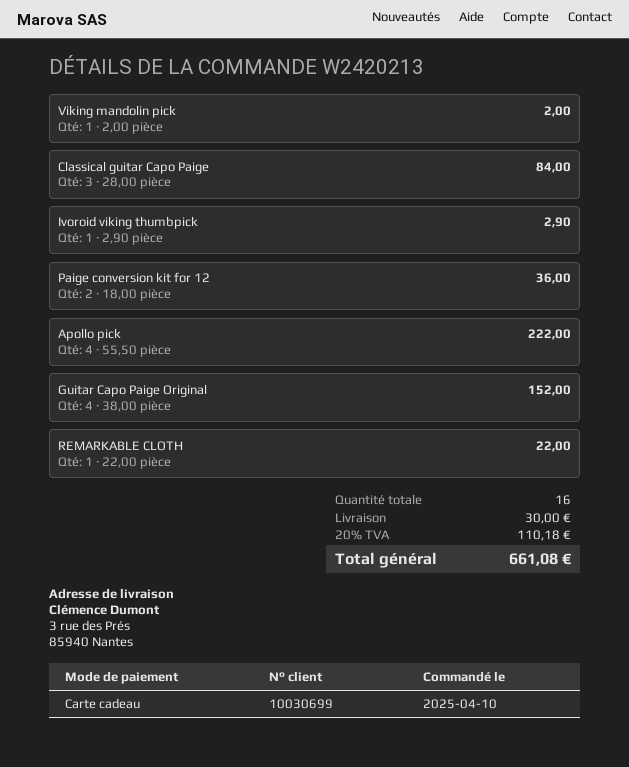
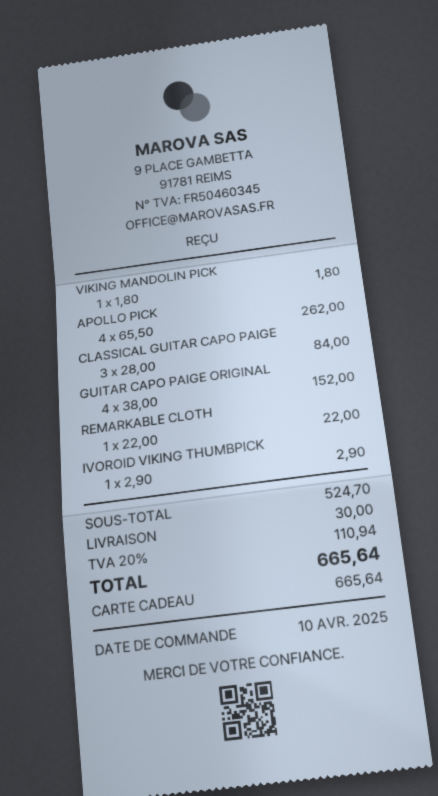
Viking mandolin pick: 1 x 2.00 = 2.00 -> 1 x 1.80 = 1.80
Paige conversion kit for 12: 2 x 18.00 = 36.00 -> none
Apollo pick: 4 x 55.50 = 222.00 -> 4 x 65.50 = 262.00
tax: 20% = 110.18 -> 20% = 110.94
total: 661.08 -> 665.64

